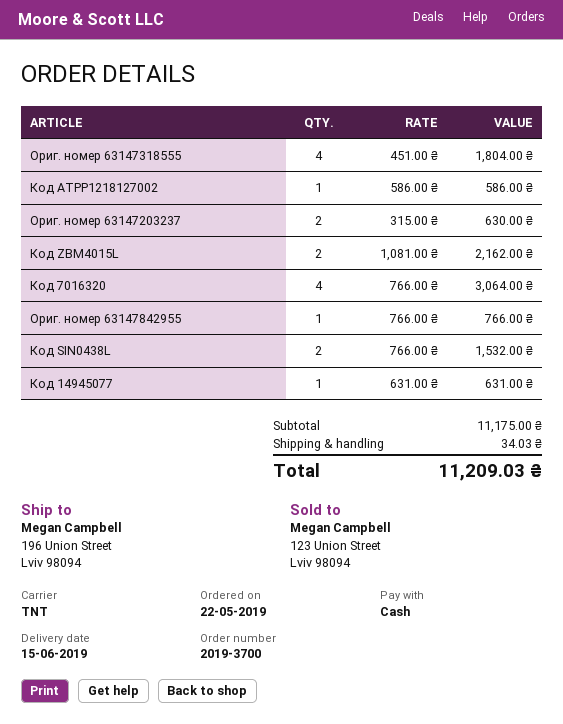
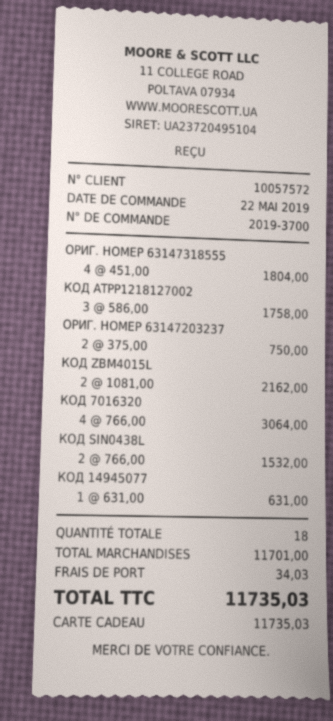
payment method: cash -> gift card
Код ATPP1218127002: 1 x 586.00 = 586.00 -> 3 x 586.00 = 1758.00
Ориг. номер 63147203237: 2 x 315.00 = 630.00 -> 2 x 375.00 = 750.00
Ориг. номер 63147842955: 1 x 766.00 = 766.00 -> none
subtotal: 11175.00 -> 11701.00
total: 11209.03 -> 11735.03

